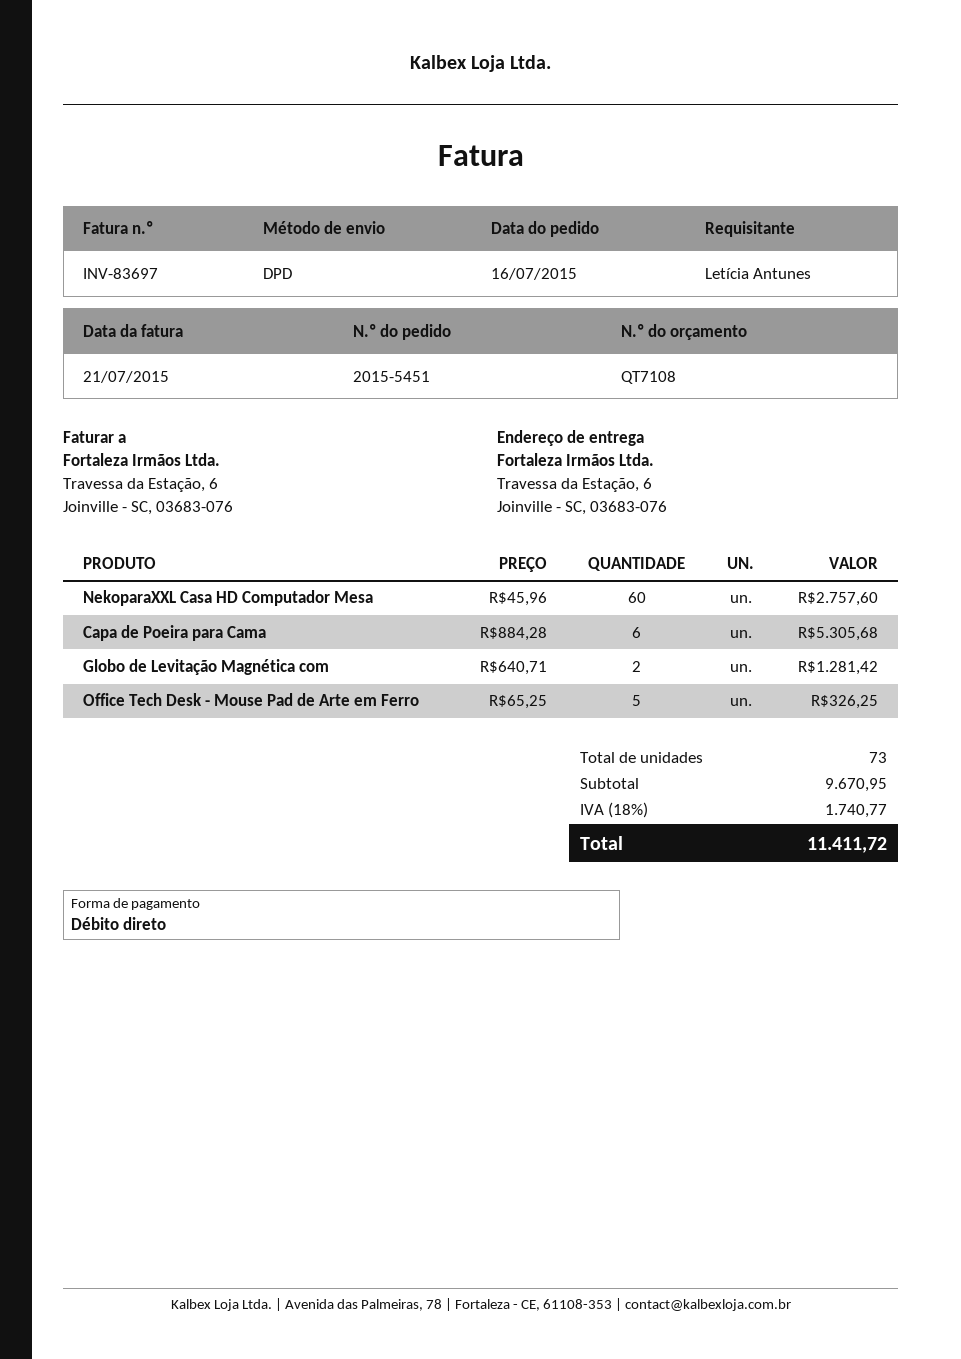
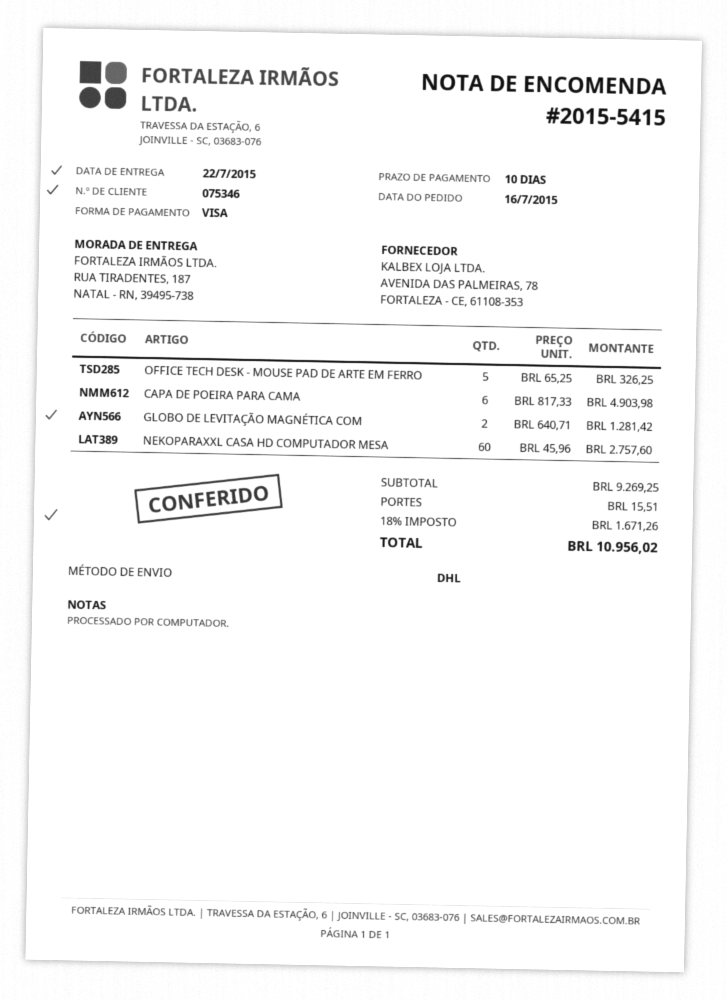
order number: 2015-5451 -> 2015-5415
payment method: direct debit -> Visa
shipping method: DPD -> DHL
ship to: Travessa da Estação, 6, Joinville - SC, 03683-076 -> RUA TIRADENTES, 187, NATAL - RN, 39495-738
Capa de Poeira para Cama: 6 x 884.28 = 5305.68 -> 6 x 817.33 = 4903.98
subtotal: 9670.95 -> 9269.25
shipping: none -> 15.51
tax: 18% = 1740.77 -> 18% = 1671.26
total: 11411.72 -> 10956.02

